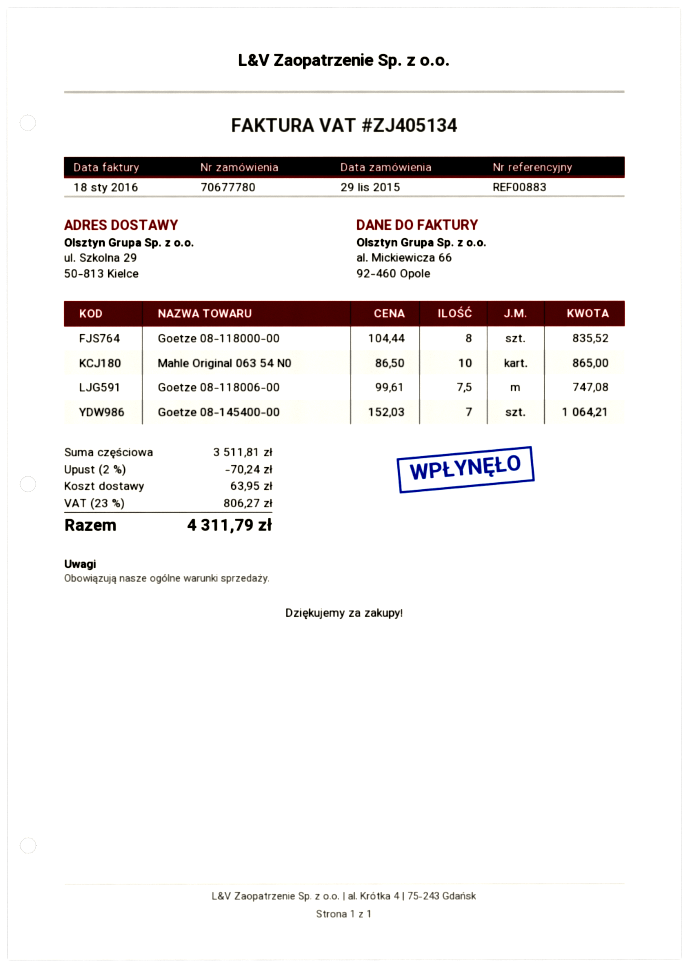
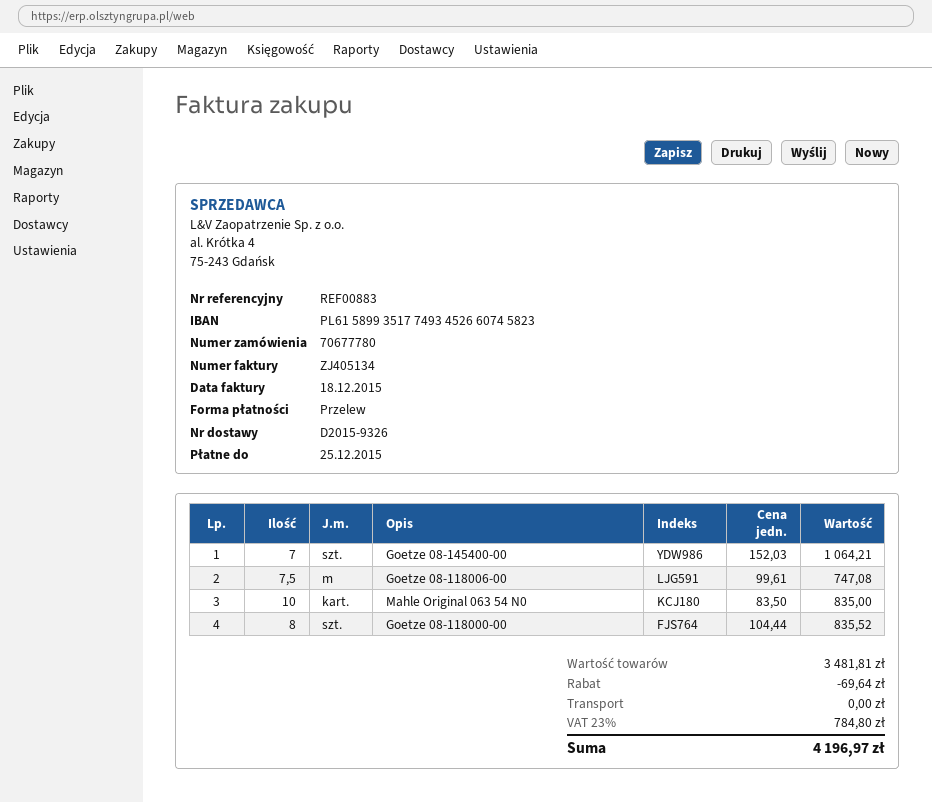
invoice date: 2016-01-18 -> 2015-12-18
Mahle Original 063 54 N0: 10 x 86.50 = 865.00 -> 10 x 83.50 = 835.00
subtotal: 3511.81 -> 3481.81
discount: 70.24 -> 69.64
shipping: 63.95 -> 0.00
tax: 23% = 806.27 -> 23% = 784.80
total: 4311.79 -> 4196.97

